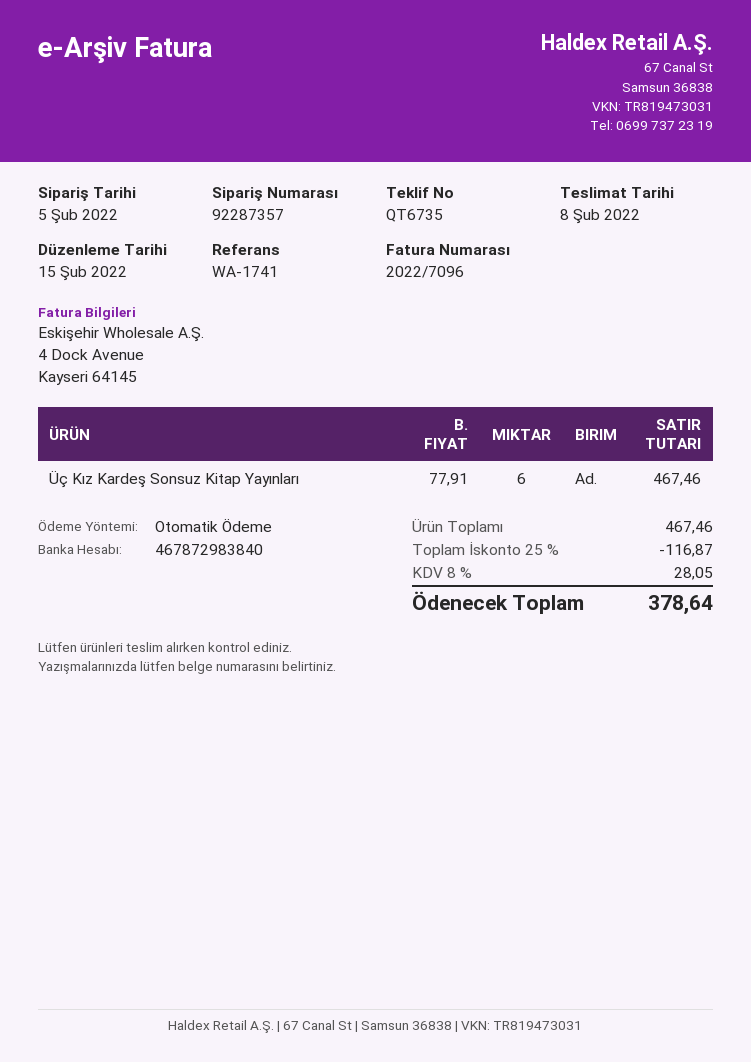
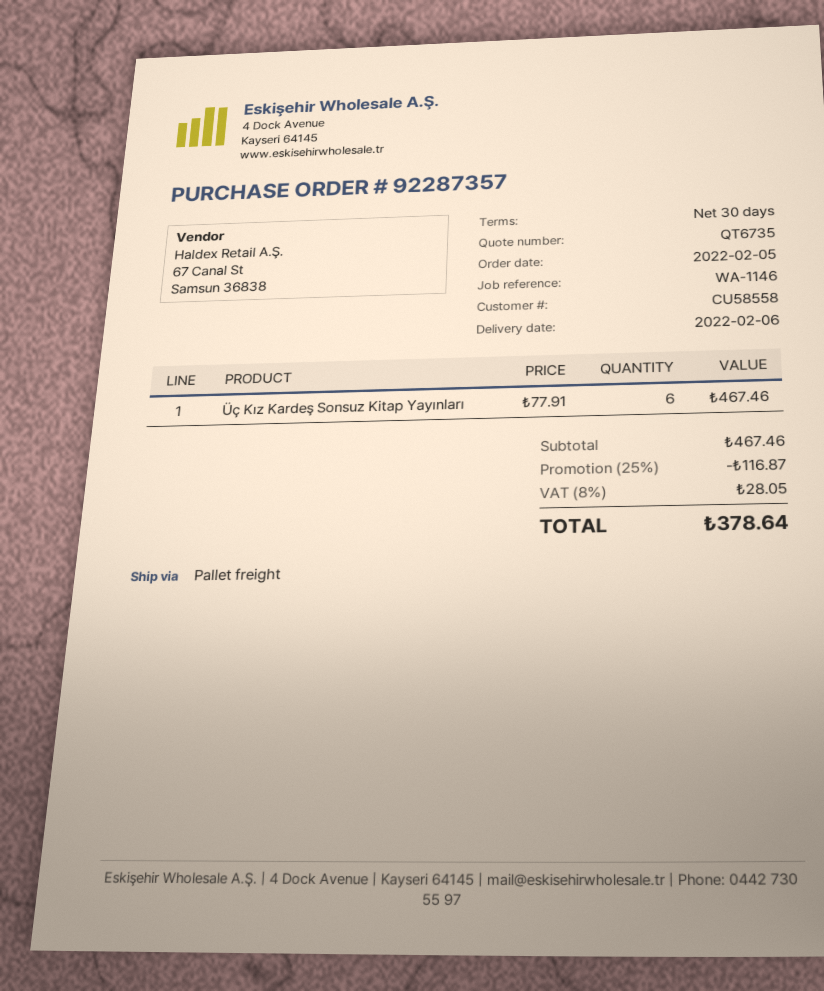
delivery date: 2022-02-08 -> 2022-02-06
reference: WA-1741 -> WA-1146

